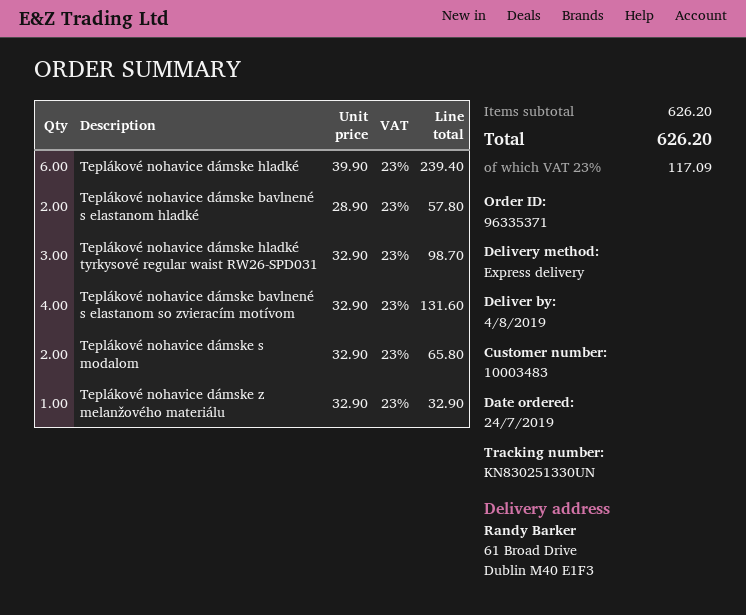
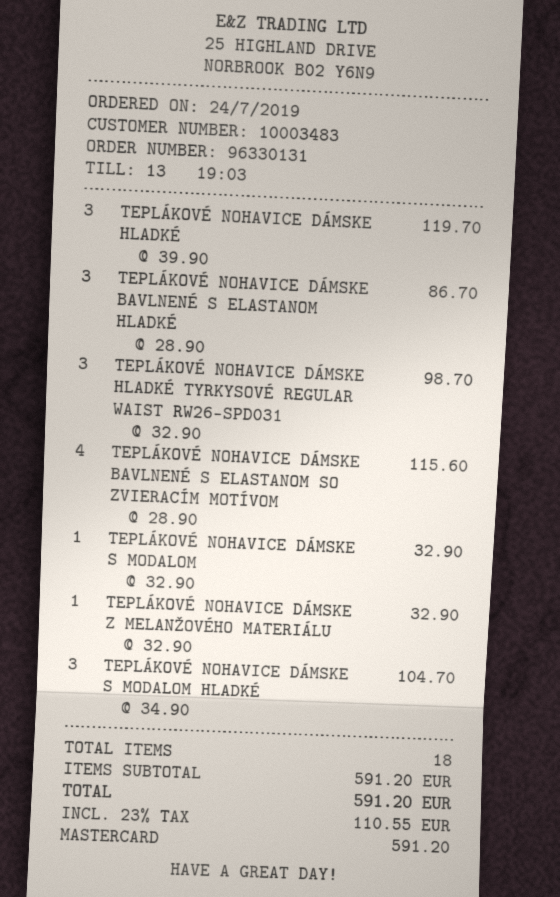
order number: 96335371 -> 96330131
Teplákové nohavice dámske hladké: 6 x 39.90 = 239.40 -> 3 x 39.90 = 119.70
Teplákové nohavice dámske bavlnené s elastanom hladké: 2 x 28.90 = 57.80 -> 3 x 28.90 = 86.70
Teplákové nohavice dámske bavlnené s elastanom so zvieracím motívom: 4 x 32.90 = 131.60 -> 4 x 28.90 = 115.60
Teplákové nohavice dámske s modalom: 2 x 32.90 = 65.80 -> 1 x 32.90 = 32.90
TEPLÁKOVÉ NOHAVICE DÁMSKE S MODALOM HLADKÉ: none -> 3 x 34.90 = 104.70
subtotal: 626.20 -> 591.20
tax: 23% = 117.09 -> 23% = 110.55
total: 626.20 -> 591.20

